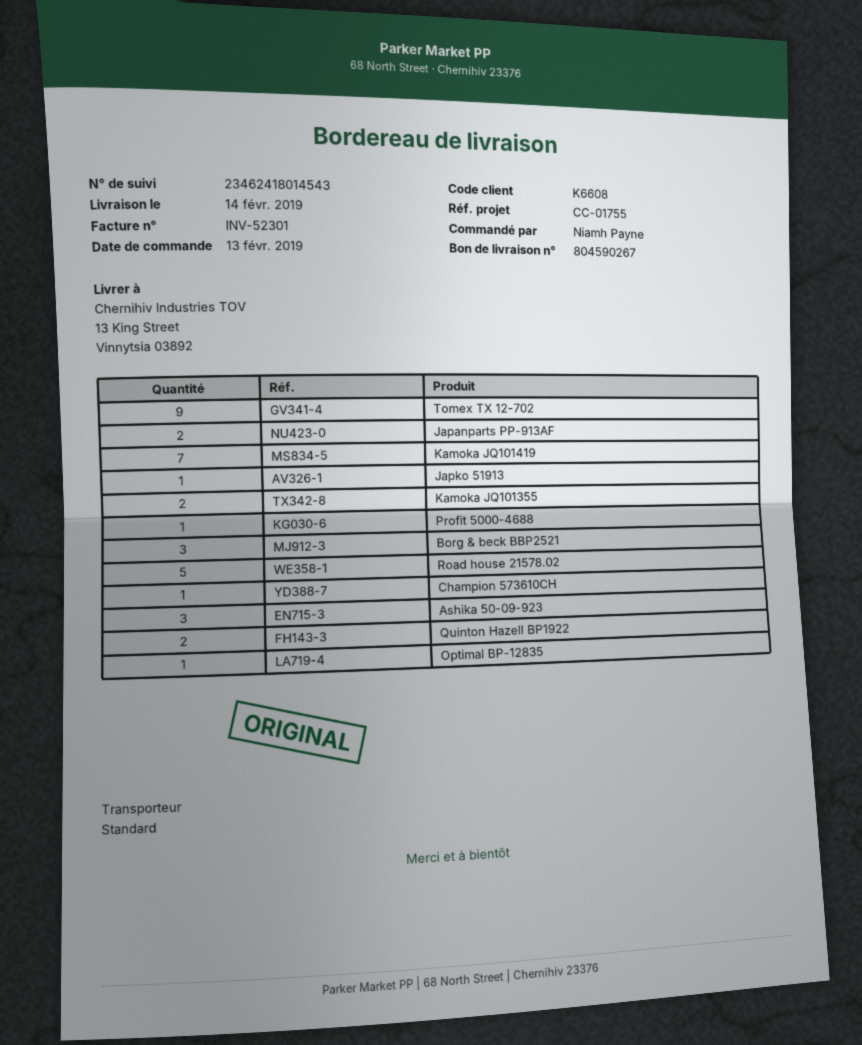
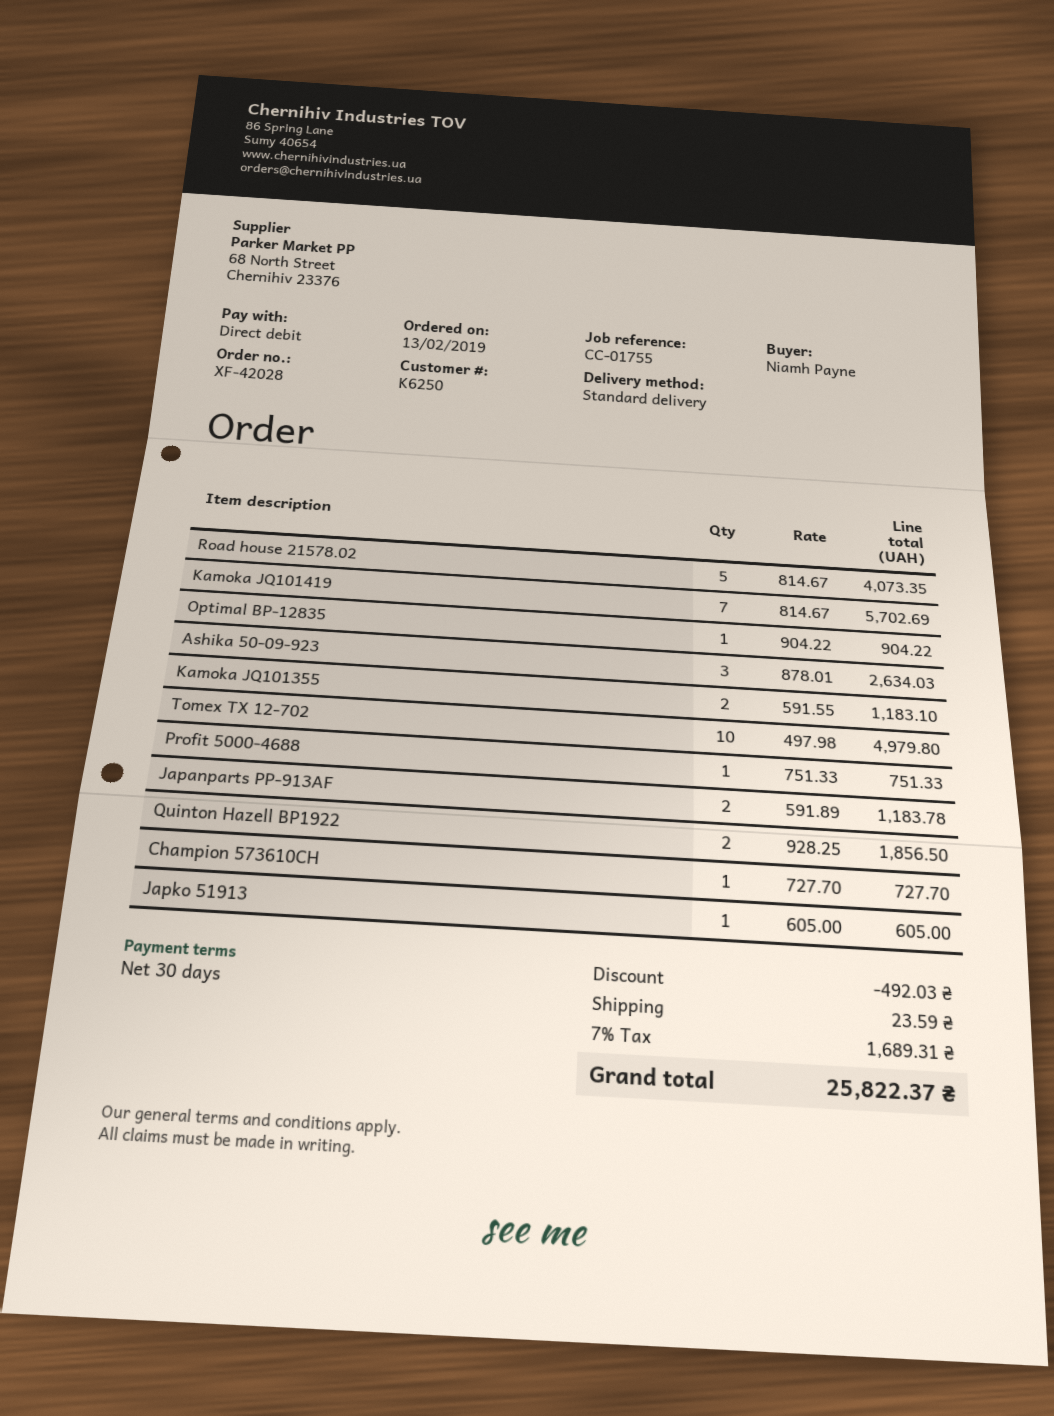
customer number: K6608 -> K6250
Tomex TX 12-702: 9 -> 10
Borg & beck BBP2521: 3 -> none

